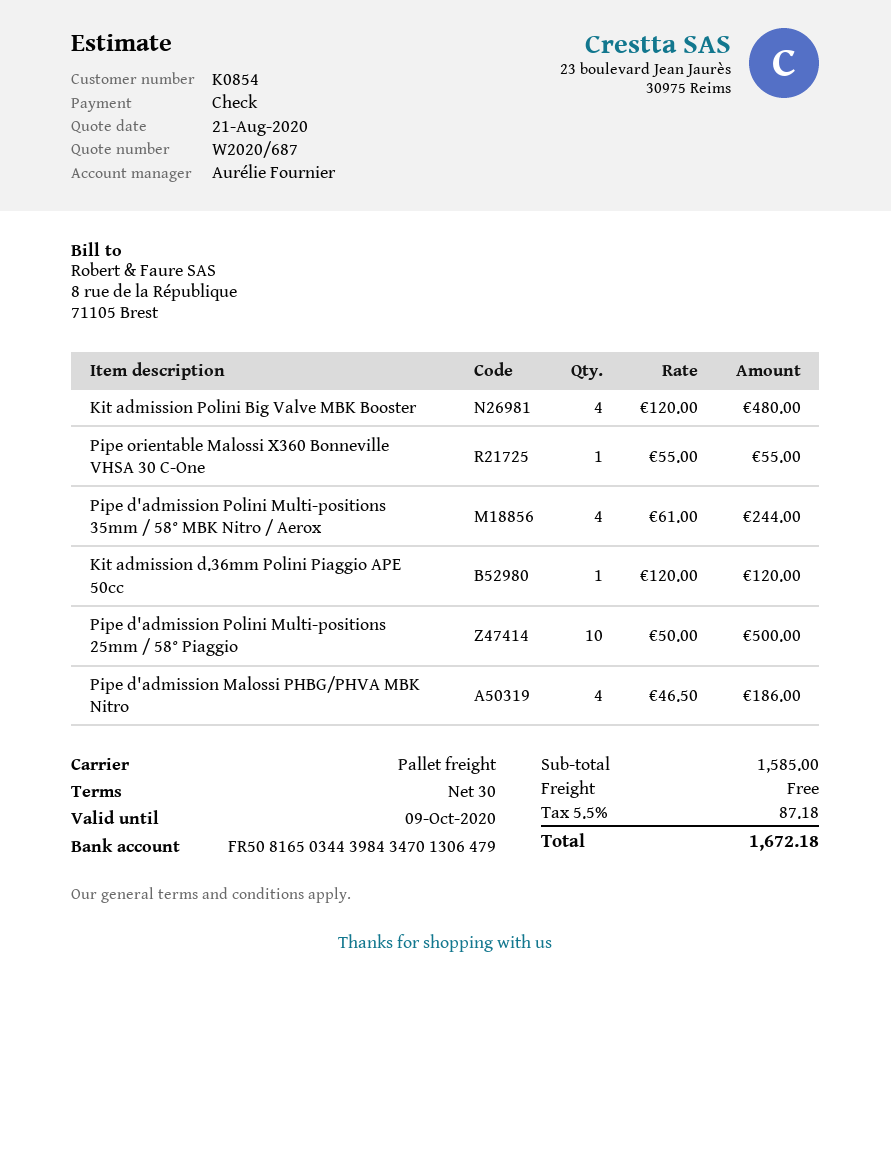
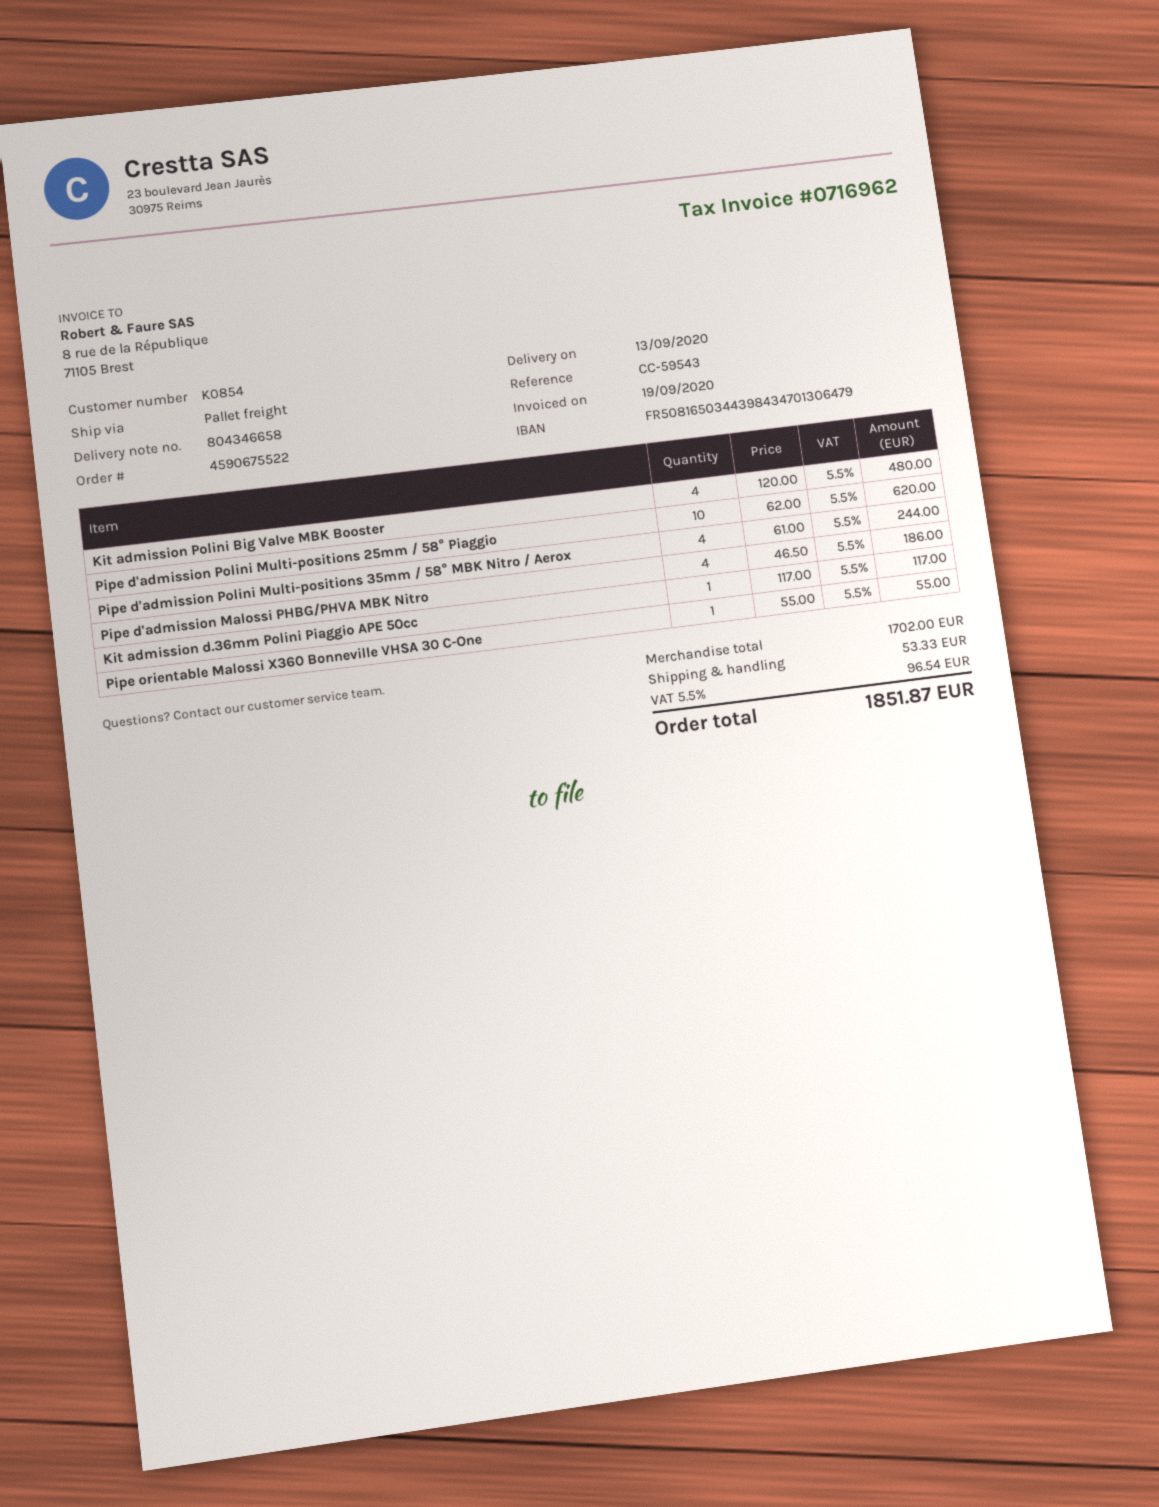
Kit admission d.36mm Polini Piaggio APE 50cc: 1 x 120.00 = 120.00 -> 1 x 117.00 = 117.00
Pipe d'admission Polini Multi-positions 25mm / 58° Piaggio: 10 x 50.00 = 500.00 -> 10 x 62.00 = 620.00
subtotal: 1585.00 -> 1702.00
shipping: 0.00 -> 53.33
tax: 5.5% = 87.18 -> 5.5% = 96.54
total: 1672.18 -> 1851.87

